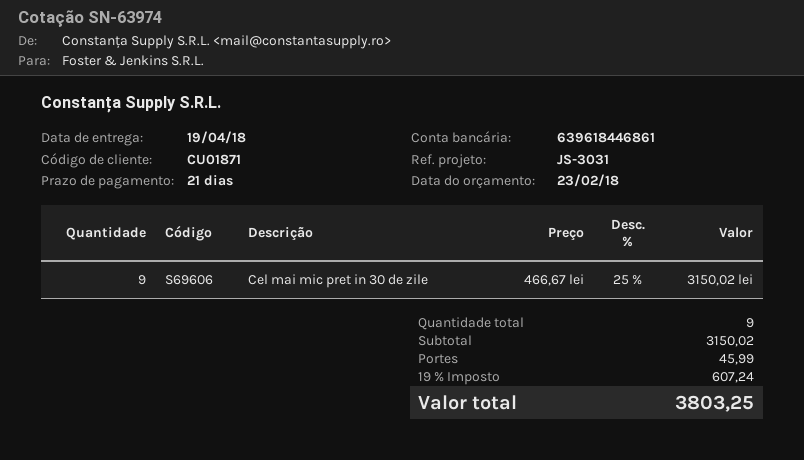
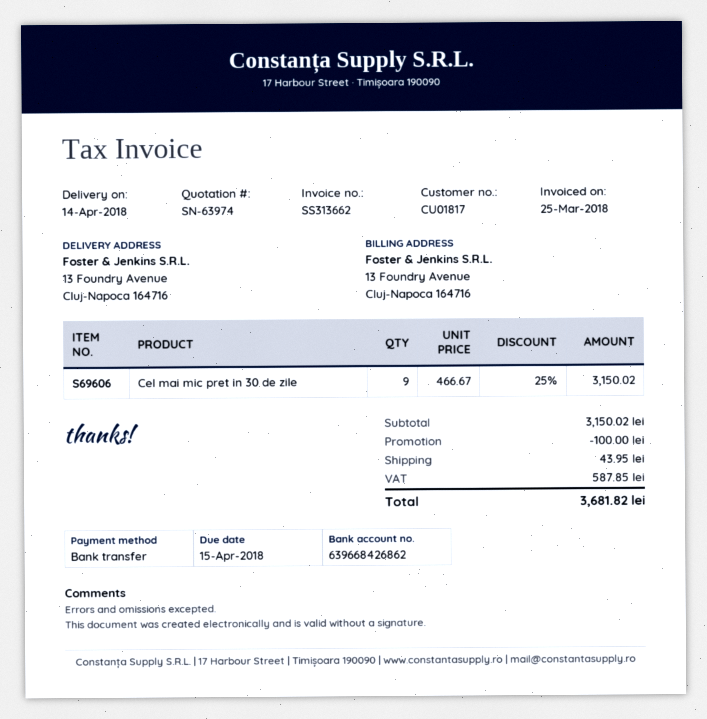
delivery date: 2018-04-19 -> 2018-04-14
customer number: CU01871 -> CU01817
bank account: 639618446861 -> 639668426862
discount: none -> 100.00
shipping: 45.99 -> 43.95
tax: 607.24 -> 587.85
total: 3803.25 -> 3681.82

